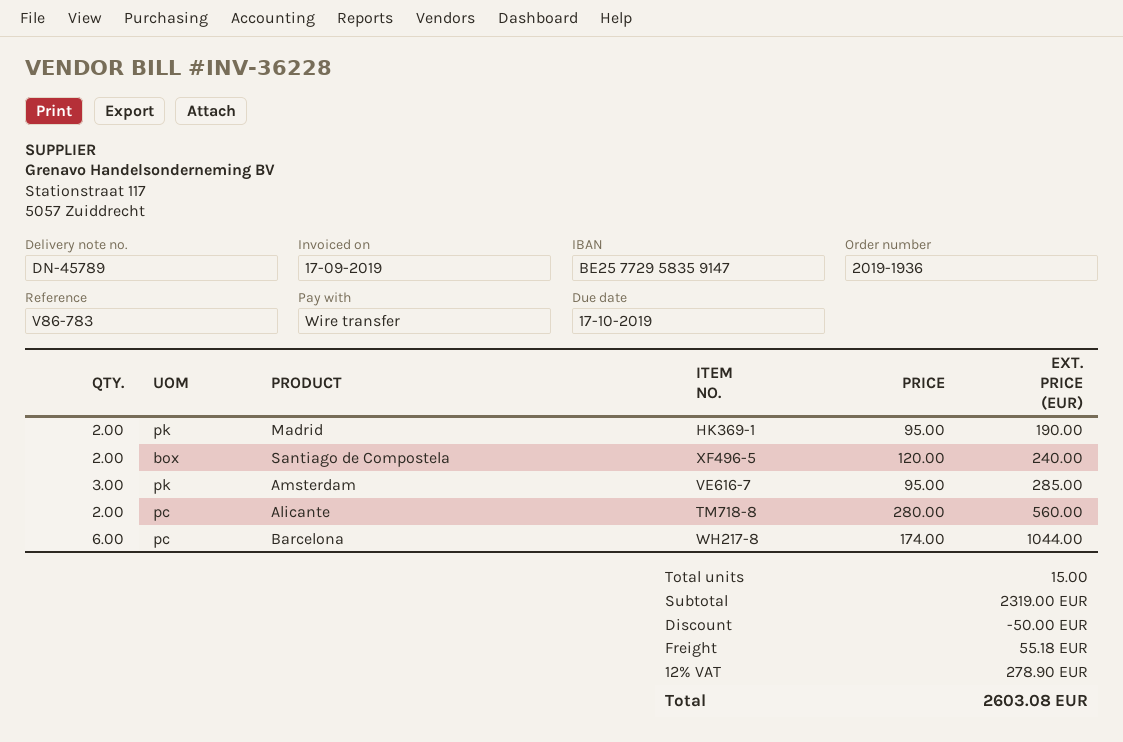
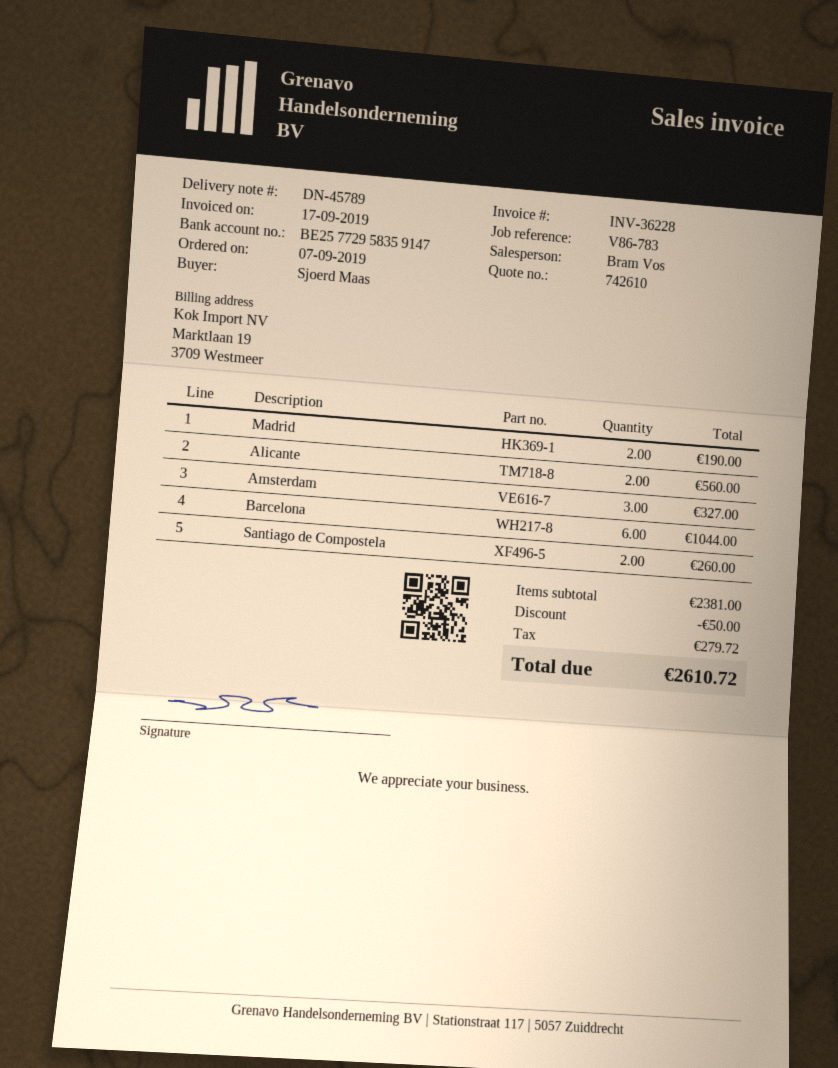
Santiago de Compostela: 2 for 240.00 -> 2 for 260.00
Amsterdam: 3 for 285.00 -> 3 for 327.00
subtotal: 2319.00 -> 2381.00
shipping: 55.18 -> none
tax: 278.90 -> 279.72
total: 2603.08 -> 2610.72

